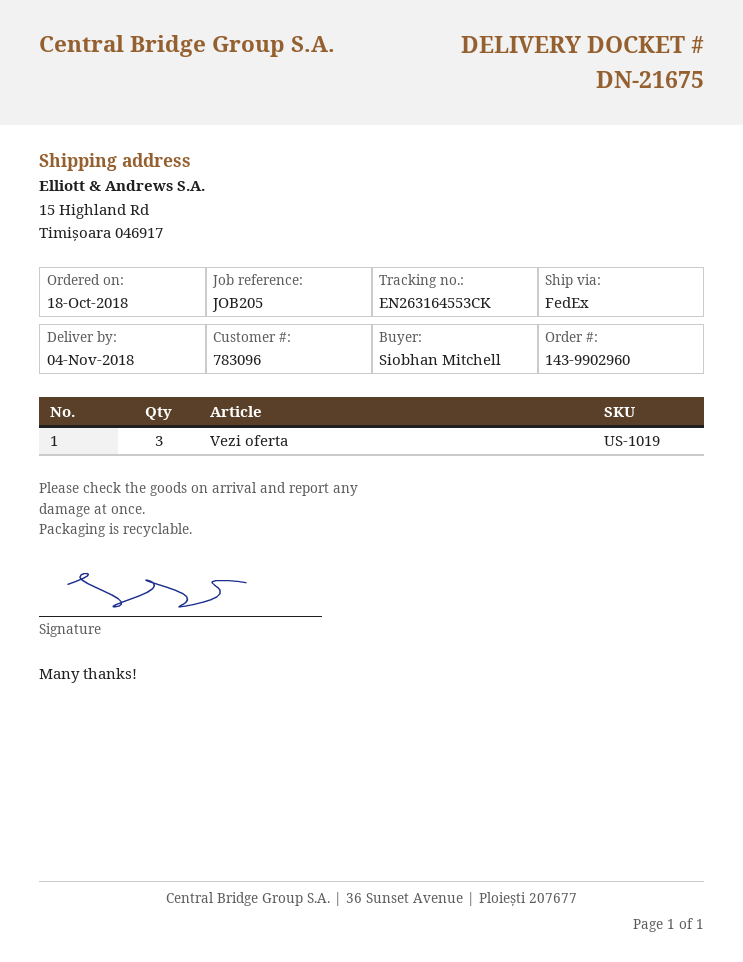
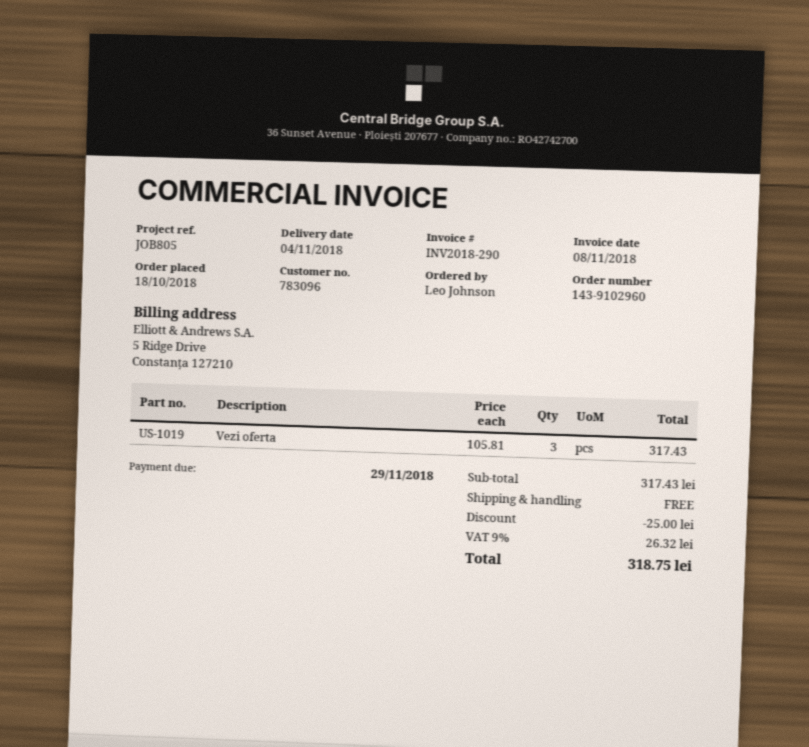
order number: 143-9902960 -> 143-9102960
reference: JOB205 -> JOB805
ordered by: Siobhan Mitchell -> Leo Johnson

